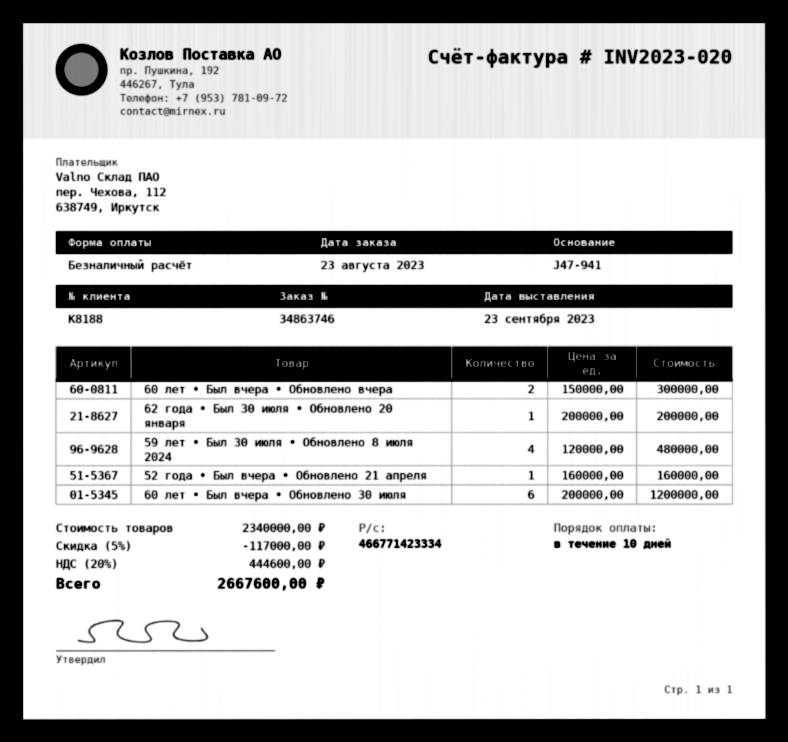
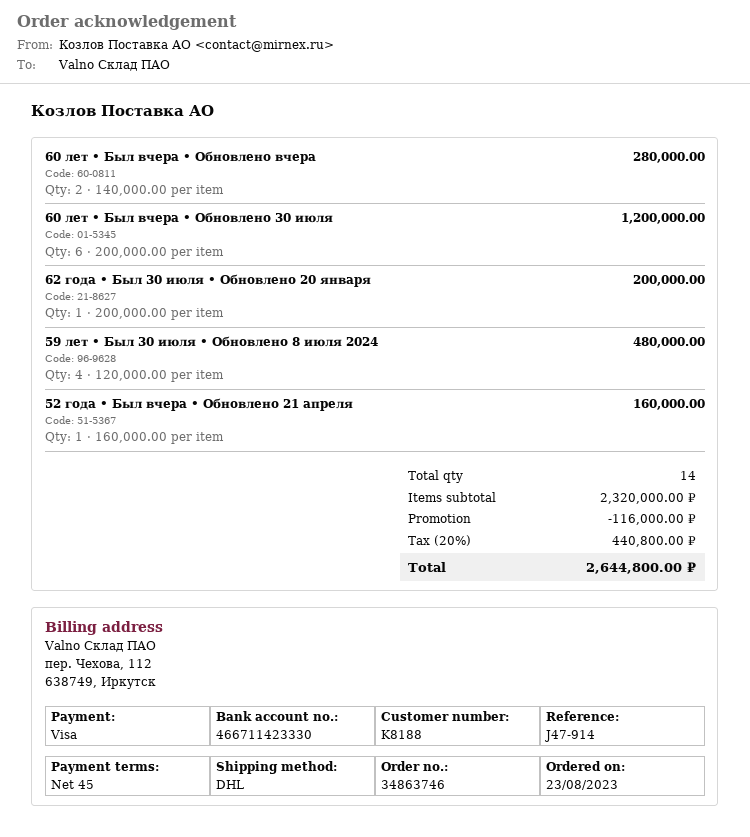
payment terms: 10 days -> 45 days
reference: J47-941 -> J47-914
payment method: bank transfer -> Visa
bank account: 466771423334 -> 466711423330
60 лет • Был вчера • Обновлено вчера: 2 x 150000.00 = 300000.00 -> 2 x 140000.00 = 280000.00
subtotal: 2340000.00 -> 2320000.00
discount: 117000.00 -> 116000.00
tax: 20% = 444600.00 -> 20% = 440800.00
total: 2667600.00 -> 2644800.00

